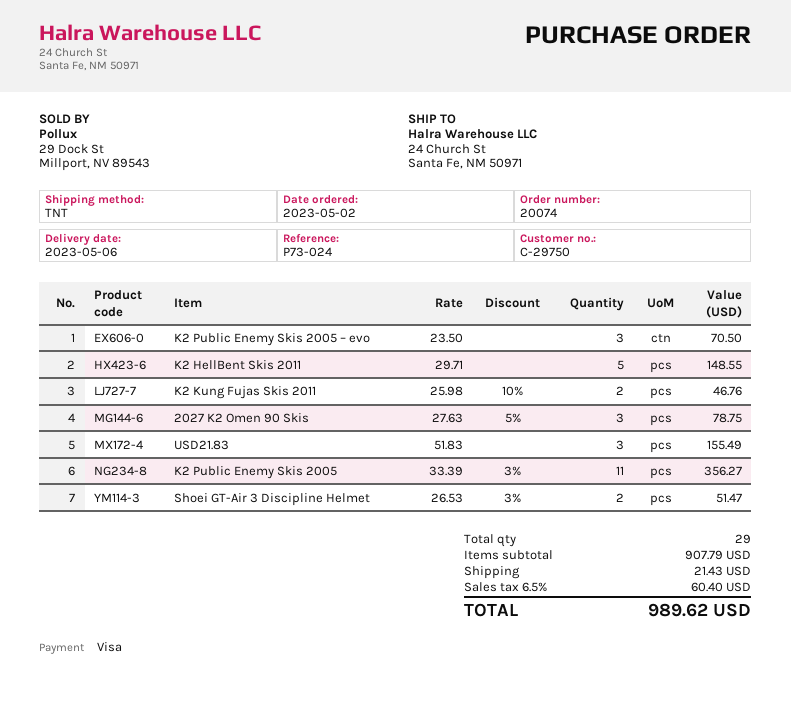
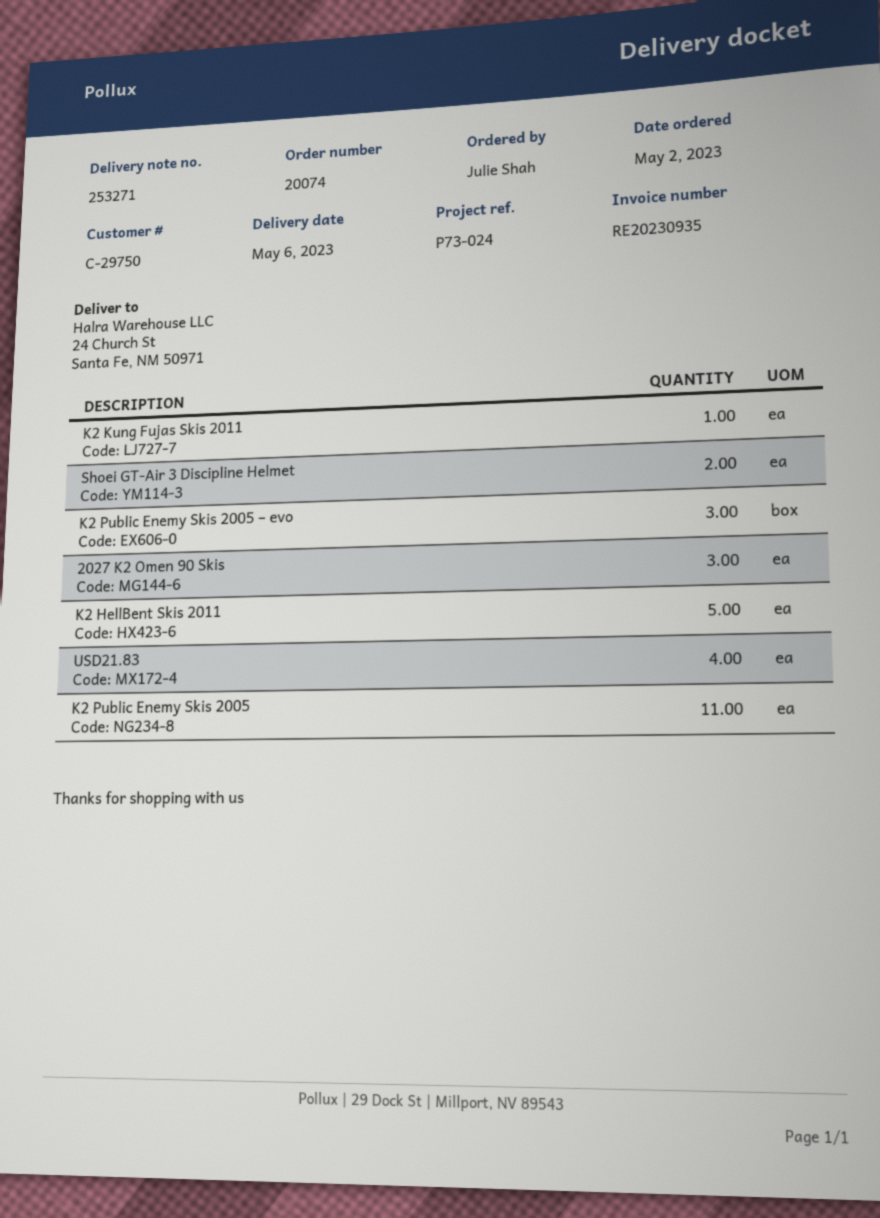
K2 Kung Fujas Skis 2011: 2 -> 1
USD21.83: 3 -> 4

